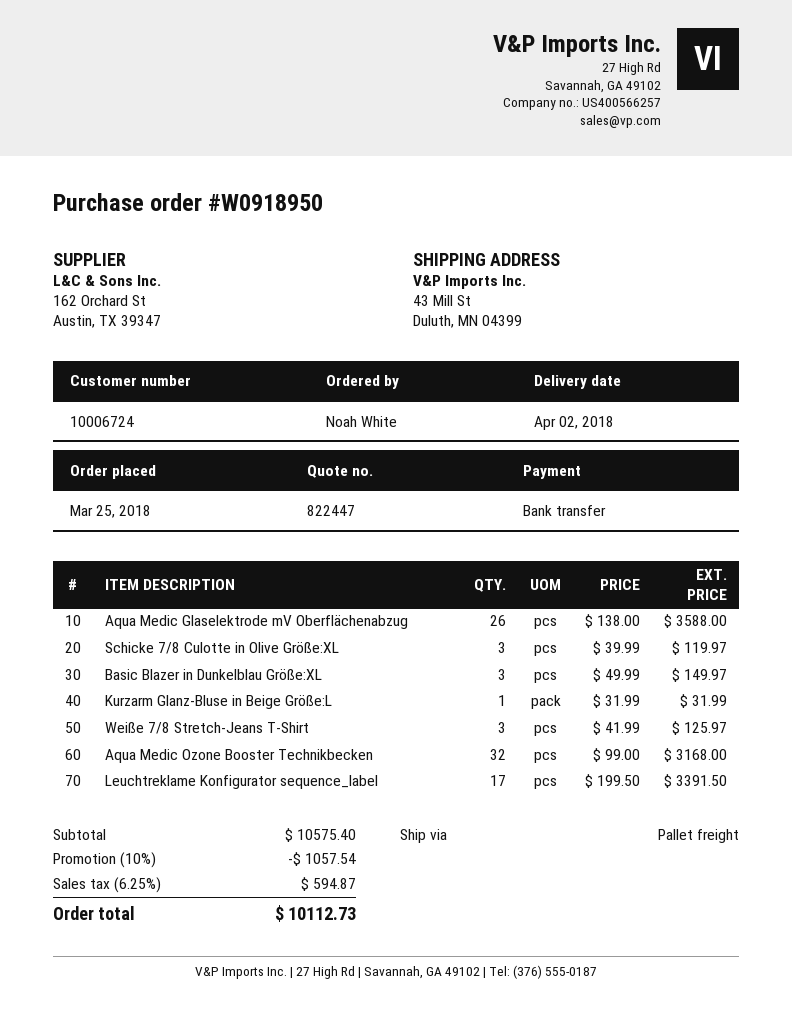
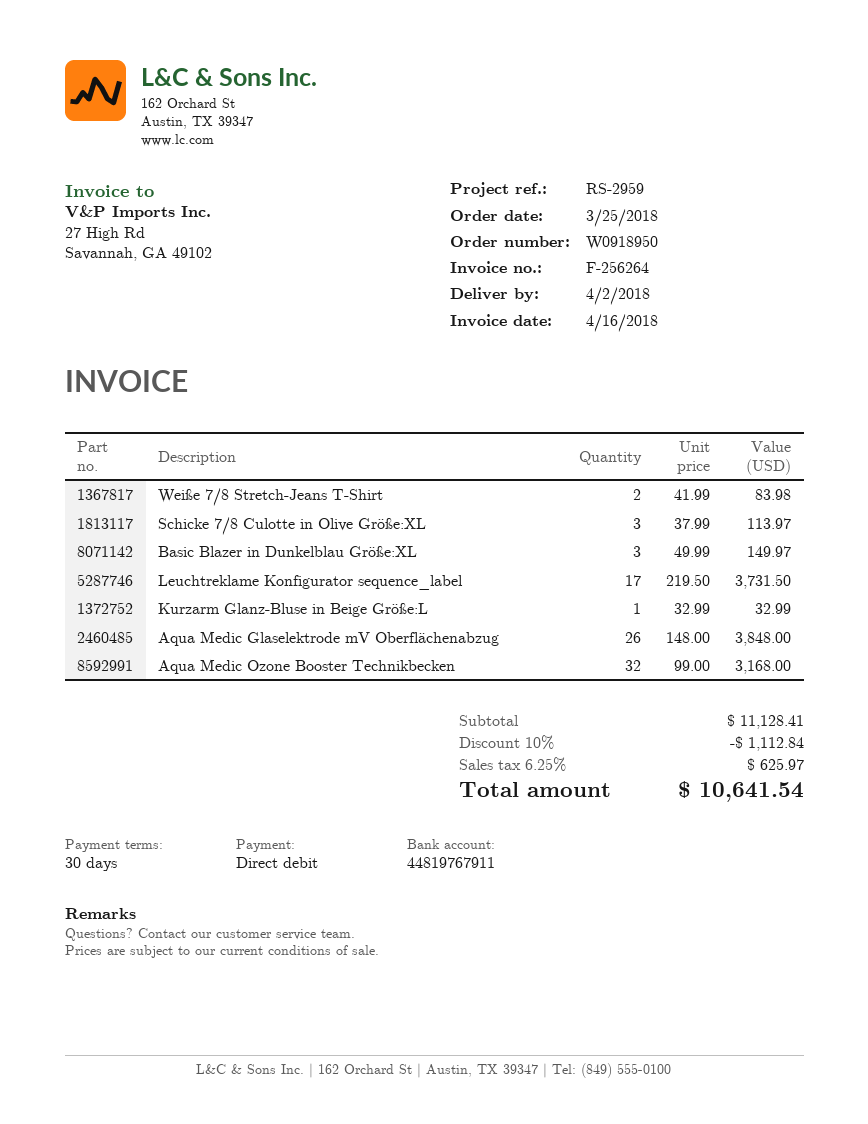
payment method: bank transfer -> direct debit
Aqua Medic Glaselektrode mV Oberflächenabzug: 26 x 138.00 = 3588.00 -> 26 x 148.00 = 3848.00
Schicke 7/8 Culotte in Olive Größe:XL: 3 x 39.99 = 119.97 -> 3 x 37.99 = 113.97
Kurzarm Glanz-Bluse in Beige Größe:L: 1 x 31.99 = 31.99 -> 1 x 32.99 = 32.99
Weiße 7/8 Stretch-Jeans T-Shirt: 3 x 41.99 = 125.97 -> 2 x 41.99 = 83.98
Leuchtreklame Konfigurator sequence_label: 17 x 199.50 = 3391.50 -> 17 x 219.50 = 3731.50
subtotal: 10575.40 -> 11128.41
discount: 10% = 1057.54 -> 10% = 1112.84
tax: 6.25% = 594.87 -> 6.25% = 625.97
total: 10112.73 -> 10641.54

